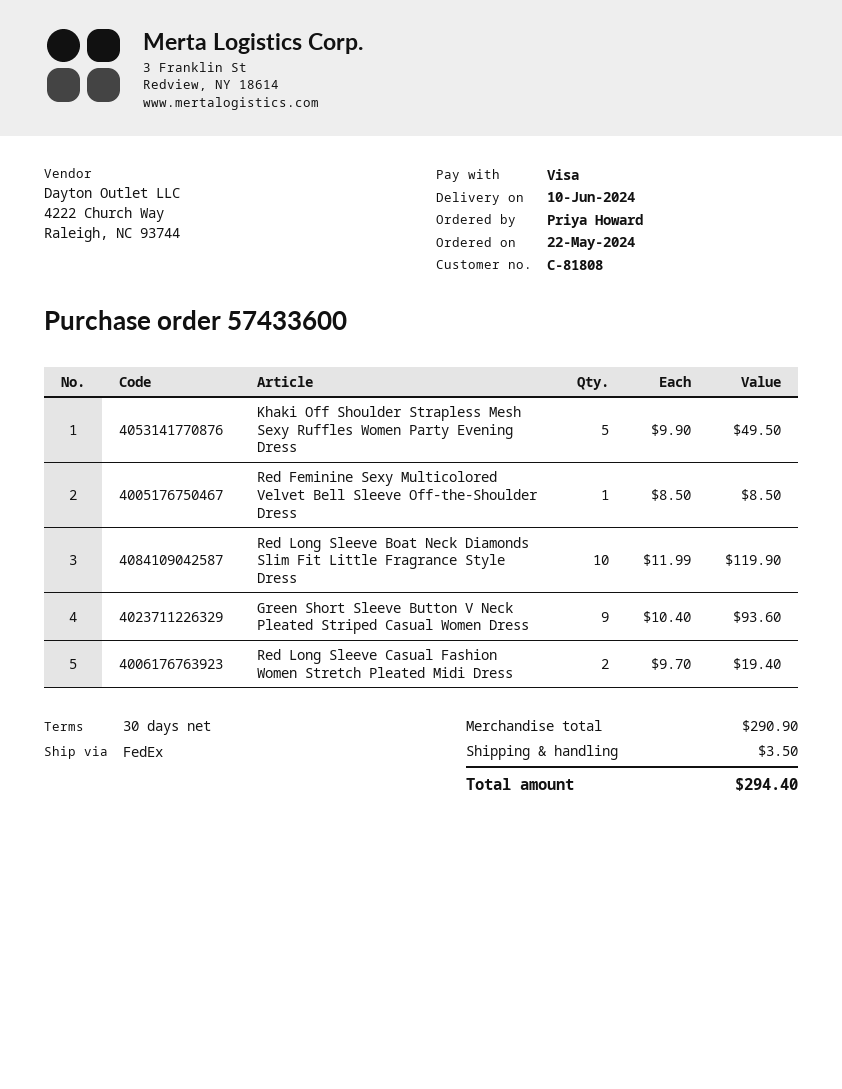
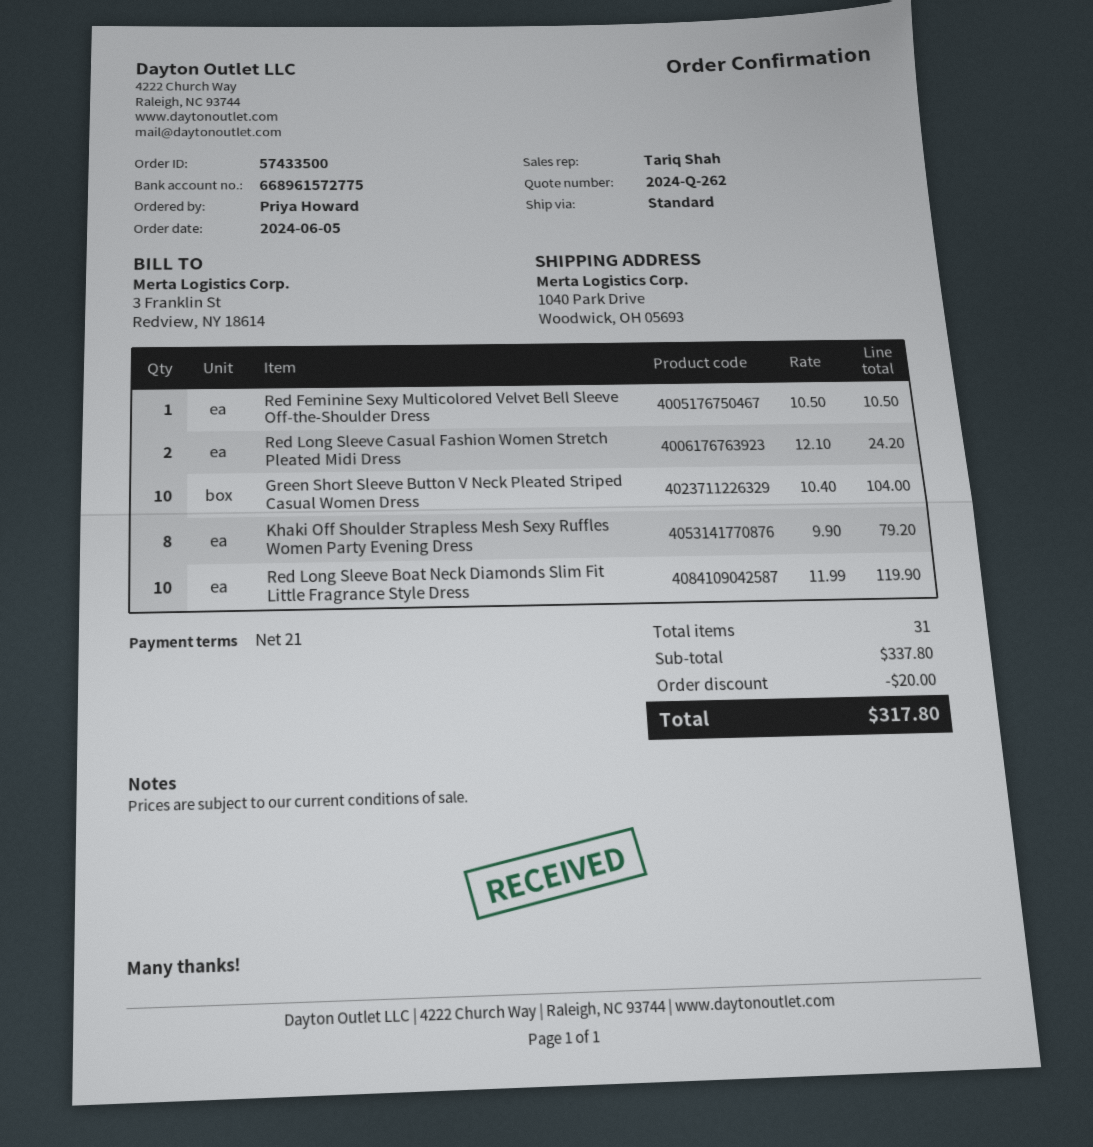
order number: 57433600 -> 57433500
order date: 2024-05-22 -> 2024-06-05
payment terms: 30 days -> 21 days
shipping method: FedEx -> standard
Khaki Off Shoulder Strapless Mesh Sexy Ruffles Women Party Evening Dress: 5 x 9.90 = 49.50 -> 8 x 9.90 = 79.20
Red Feminine Sexy Multicolored Velvet Bell Sleeve Off-the-Shoulder Dress: 1 x 8.50 = 8.50 -> 1 x 10.50 = 10.50
Green Short Sleeve Button V Neck Pleated Striped Casual Women Dress: 9 x 10.40 = 93.60 -> 10 x 10.40 = 104.00
Red Long Sleeve Casual Fashion Women Stretch Pleated Midi Dress: 2 x 9.70 = 19.40 -> 2 x 12.10 = 24.20
subtotal: 290.90 -> 337.80
discount: none -> 20.00
shipping: 3.50 -> none
total: 294.40 -> 317.80

